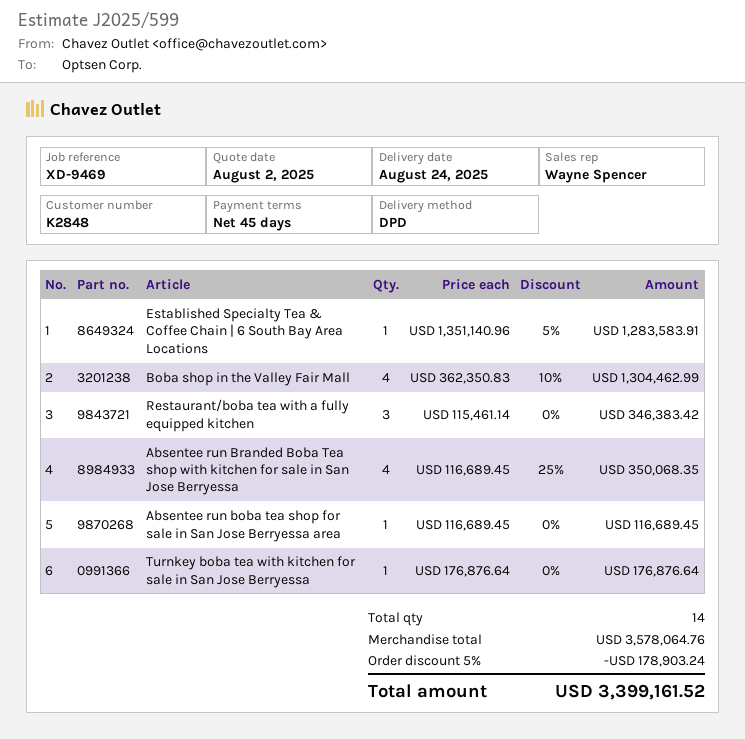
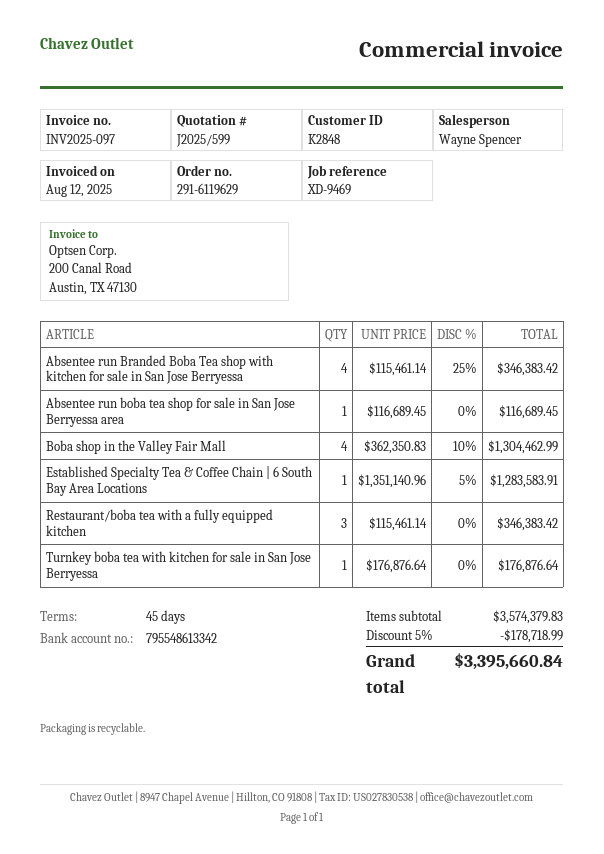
Absentee run Branded Boba Tea shop with kitchen for sale in San Jose Berryessa: 4 x 116689.45 - 25% = 350068.35 -> 4 x 115461.14 - 25% = 346383.42
subtotal: 3578064.76 -> 3574379.83
discount: 5% = 178903.24 -> 5% = 178718.99
total: 3399161.52 -> 3395660.84

